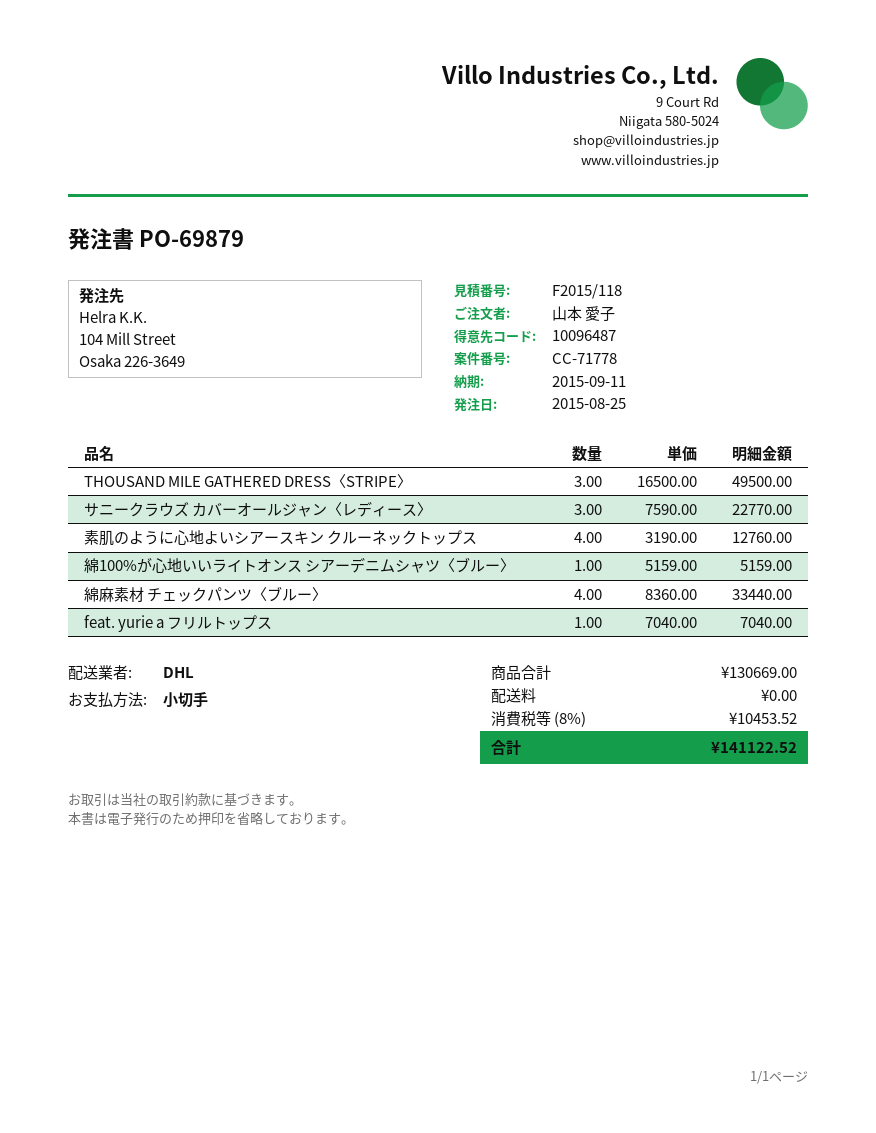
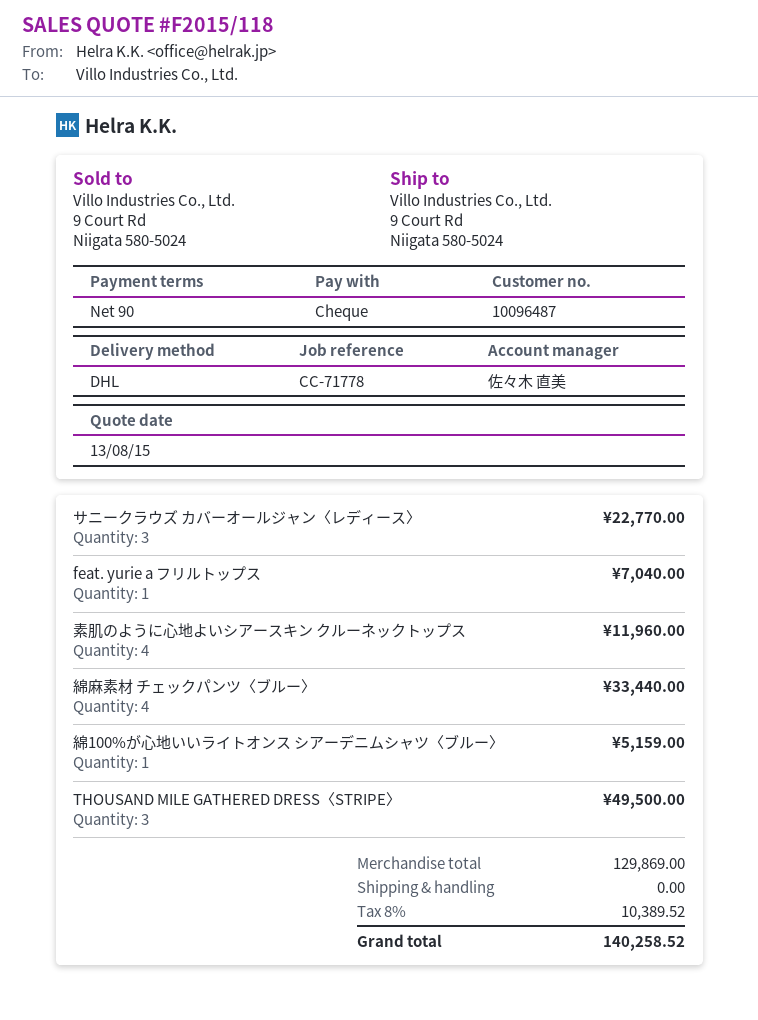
素肌のように心地よいシアースキン クルーネックトップス: 4 for 12760.00 -> 4 for 11960.00
subtotal: 130669.00 -> 129869.00
tax: 8% = 10453.52 -> 8% = 10389.52
total: 141122.52 -> 140258.52

